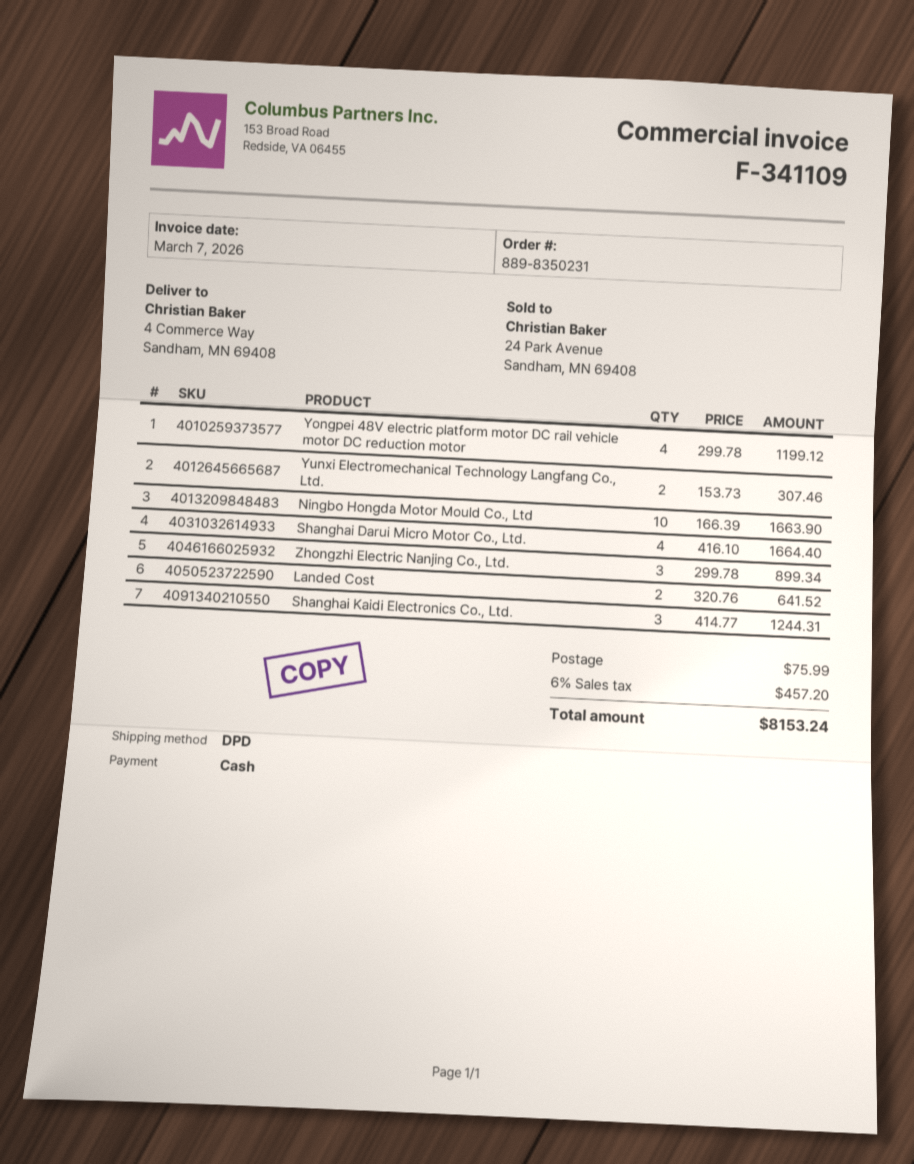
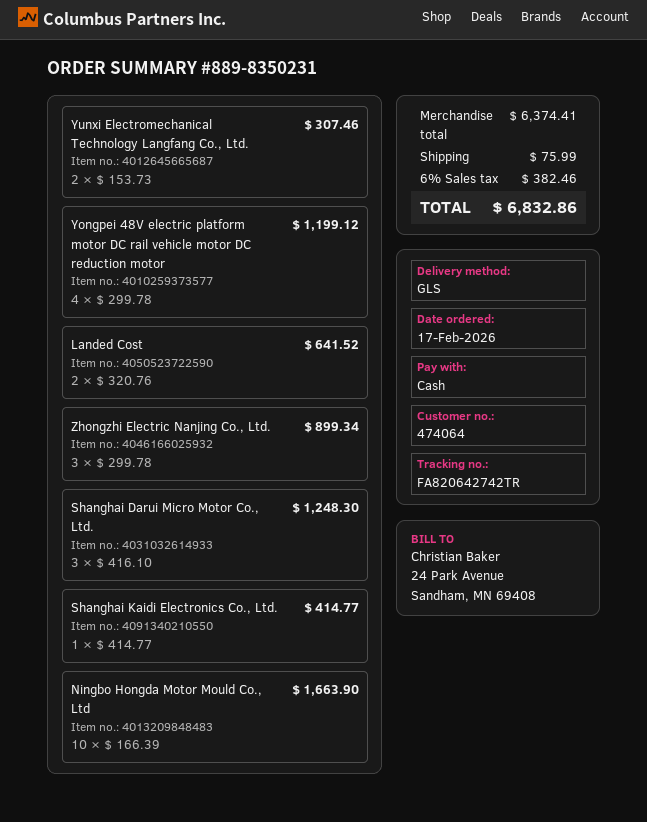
shipping method: DPD -> GLS
Shanghai Darui Micro Motor Co., Ltd.: 4 x 416.10 = 1664.40 -> 3 x 416.10 = 1248.30
Shanghai Kaidi Electronics Co., Ltd.: 3 x 414.77 = 1244.31 -> 1 x 414.77 = 414.77
tax: 6% = 457.20 -> 6% = 382.46
total: 8153.24 -> 6832.86

